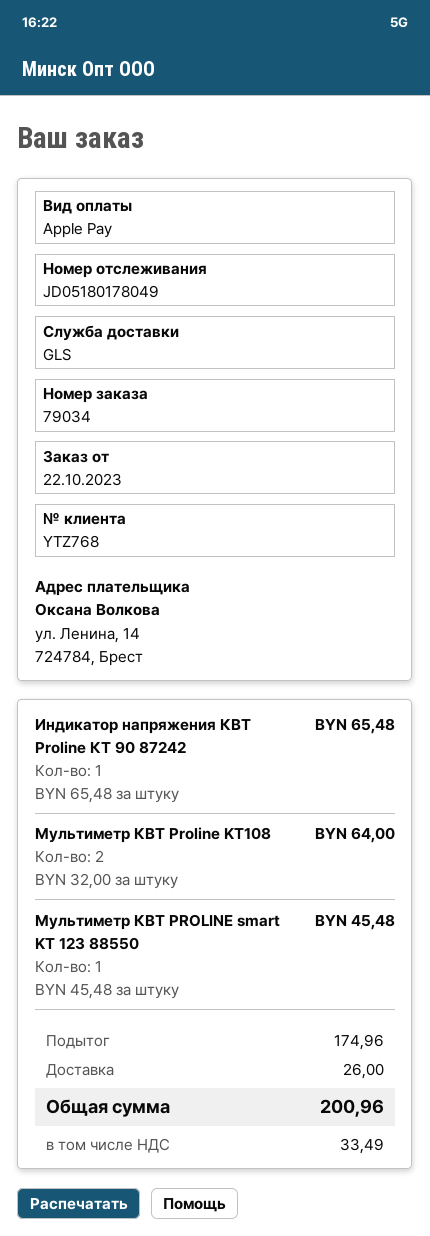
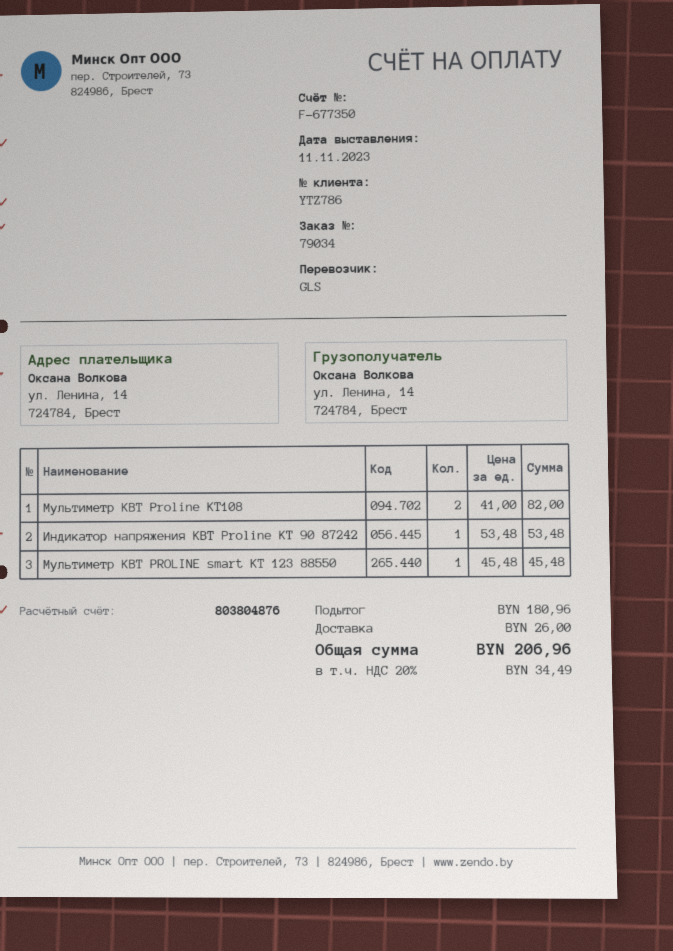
customer number: YTZ768 -> YTZ786
Индикатор напряжения КВТ Proline КТ 90 87242: 1 x 65.48 = 65.48 -> 1 x 53.48 = 53.48
Мультиметр КВТ Proline KT108: 2 x 32.00 = 64.00 -> 2 x 41.00 = 82.00
subtotal: 174.96 -> 180.96
tax: 33.49 -> 34.49
total: 200.96 -> 206.96

